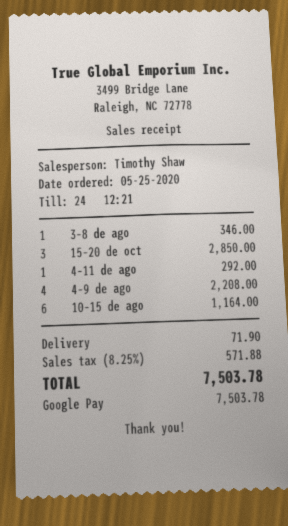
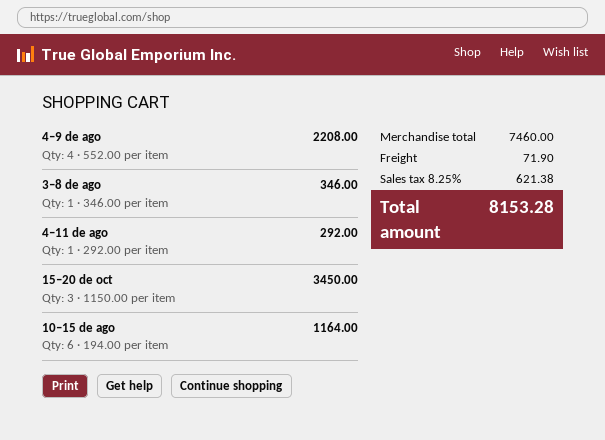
15–20 de oct: 3 for 2850.00 -> 3 for 3450.00
tax: 8.25% = 571.88 -> 8.25% = 621.38
total: 7503.78 -> 8153.28

